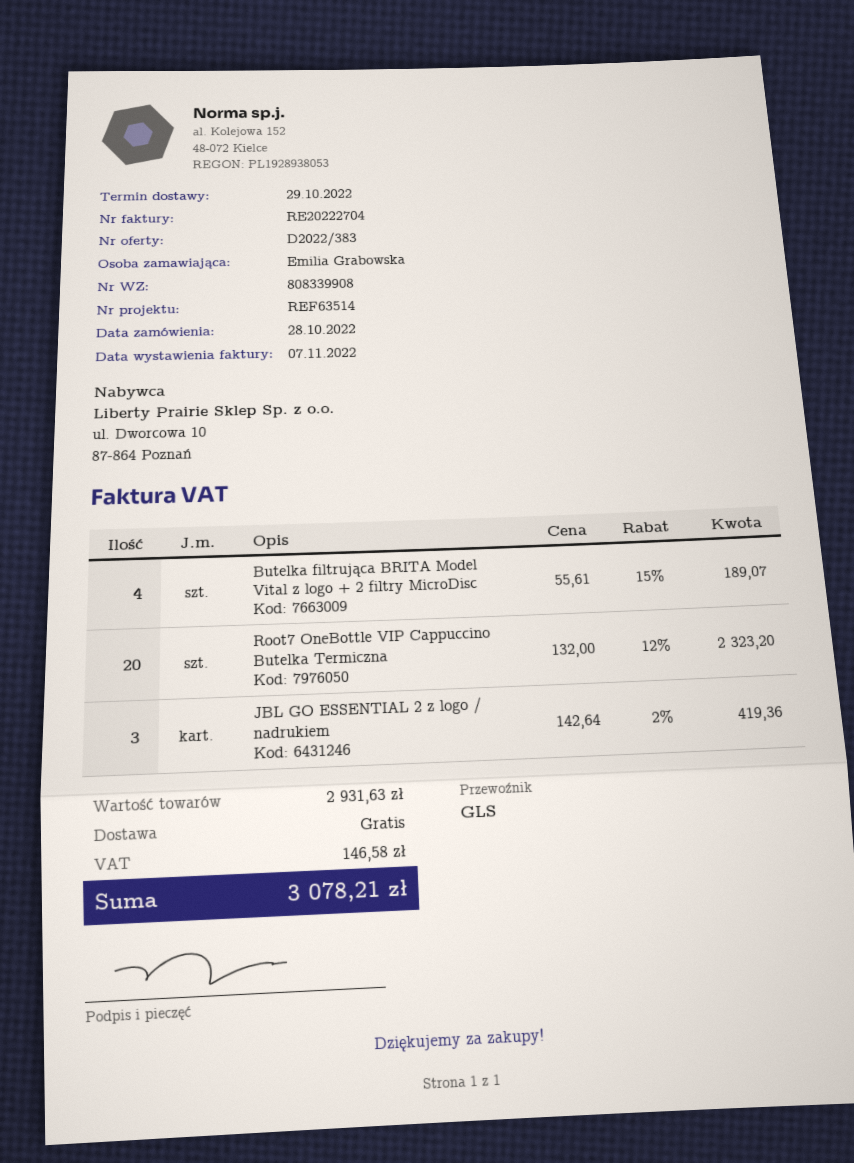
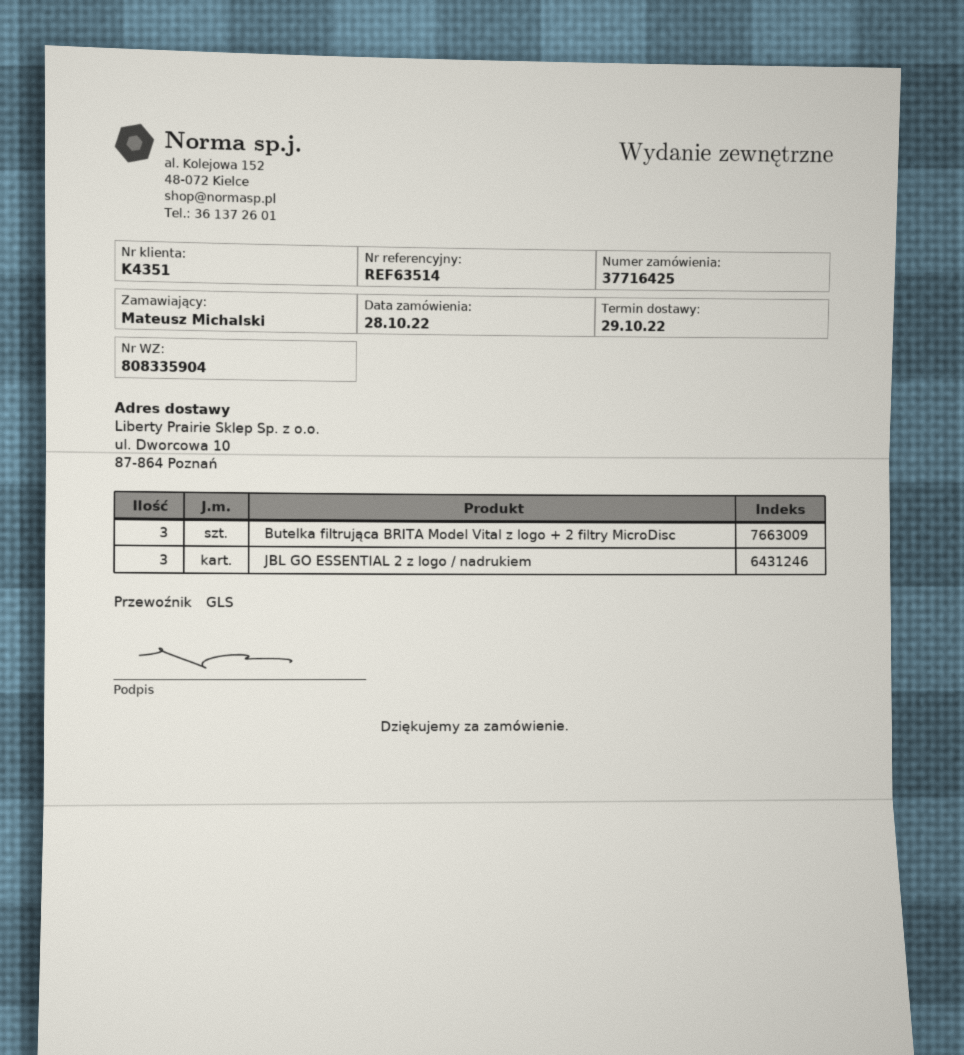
delivery note number: 808339908 -> 808335904
ordered by: Emilia Grabowska -> Mateusz Michalski
Butelka filtrująca BRITA Model Vital z logo + 2 filtry MicroDisc: 4 -> 3
Root7 OneBottle VIP Cappuccino Butelka Termiczna: 20 -> none

